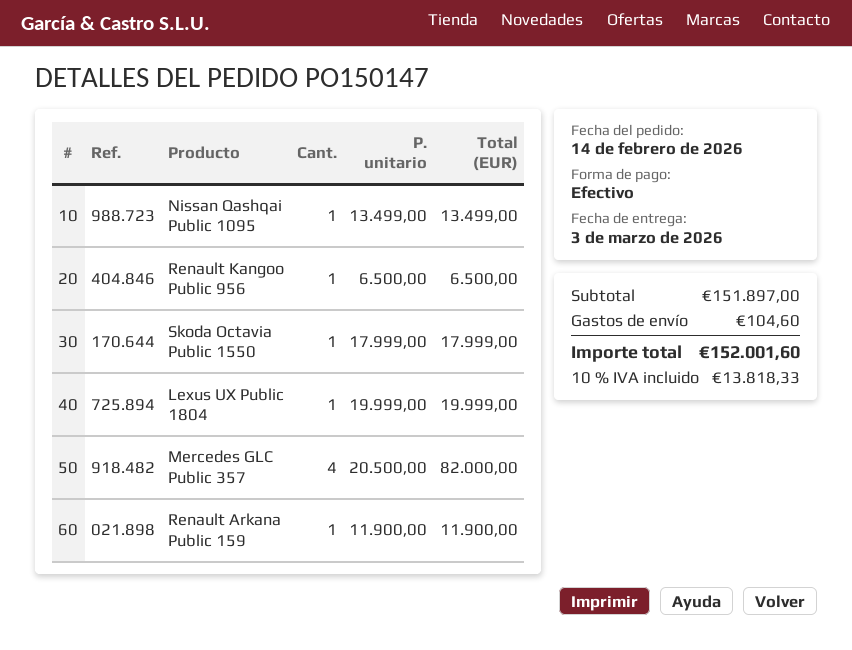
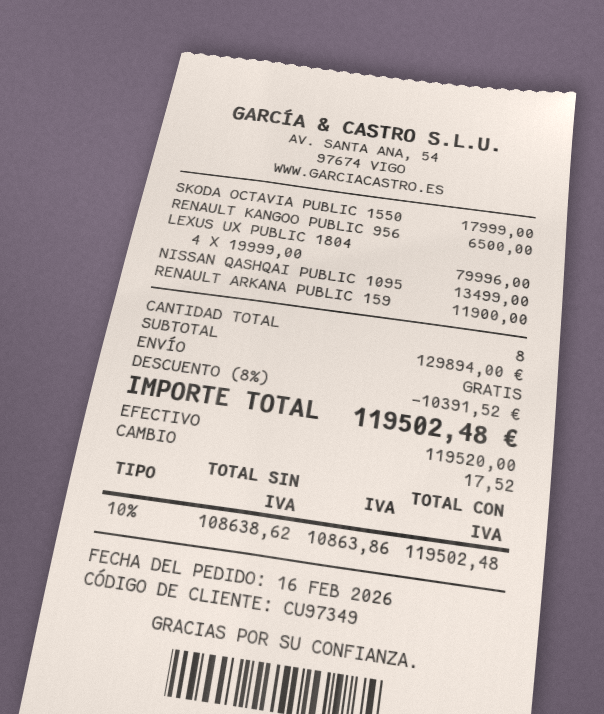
order date: 2026-02-14 -> 2026-02-16
Lexus UX Public 1804: 1 x 19999.00 = 19999.00 -> 4 x 19999.00 = 79996.00
Mercedes GLC Public 357: 4 x 20500.00 = 82000.00 -> none
subtotal: 151897.00 -> 129894.00
discount: none -> 8% = 10391.52
shipping: 104.60 -> 0.00
tax: 10% = 13818.33 -> 10% = 10863.86
total: 152001.60 -> 119502.48

